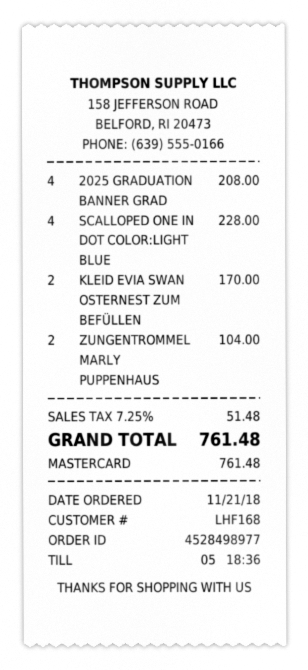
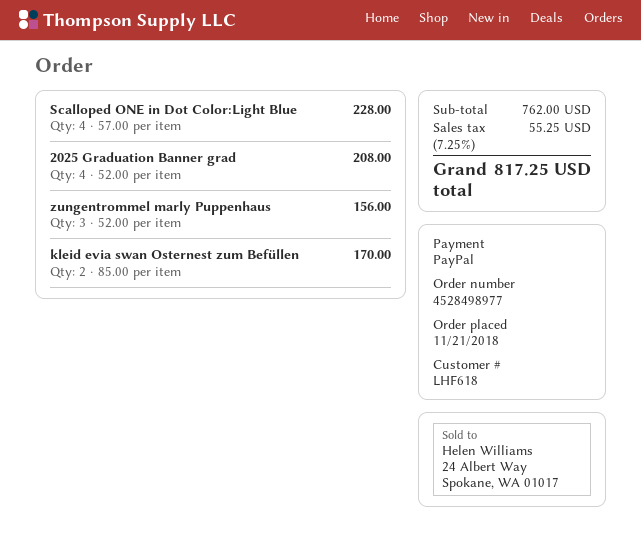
customer number: LHF168 -> LHF618
payment method: Mastercard -> PayPal
ZUNGENTROMMEL MARLY PUPPENHAUS: 2 for 104.00 -> 3 for 156.00
tax: 7.25% = 51.48 -> 7.25% = 55.25
total: 761.48 -> 817.25

